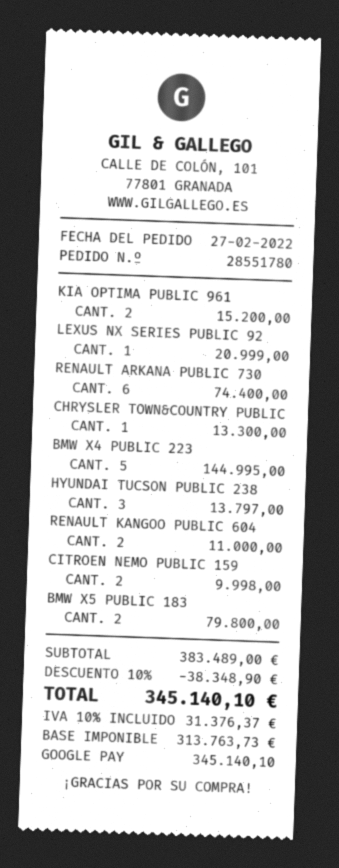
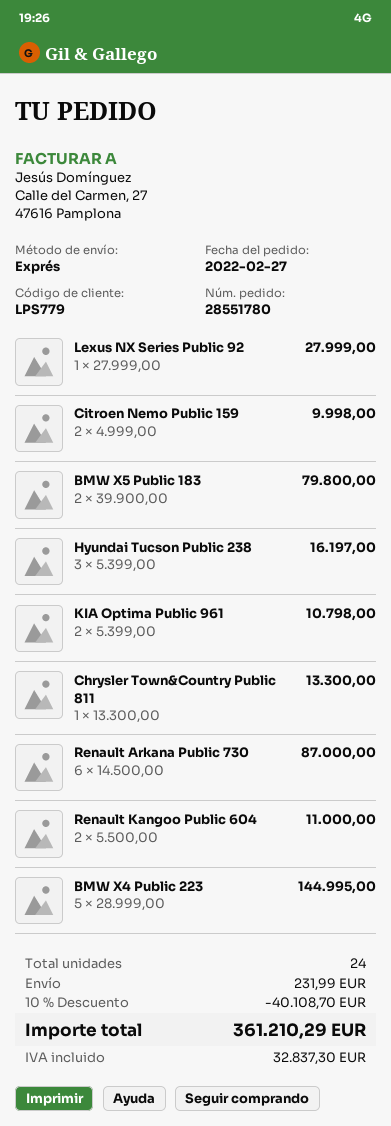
KIA OPTIMA PUBLIC 961: 2 for 15200.00 -> 2 for 10798.00
LEXUS NX SERIES PUBLIC 92: 1 for 20999.00 -> 1 for 27999.00
RENAULT ARKANA PUBLIC 730: 6 for 74400.00 -> 6 for 87000.00
HYUNDAI TUCSON PUBLIC 238: 3 for 13797.00 -> 3 for 16197.00
discount: 10% = 38348.90 -> 10% = 40108.70
shipping: none -> 231.99
tax: 31376.37 -> 32837.30
total: 345140.10 -> 361210.29

